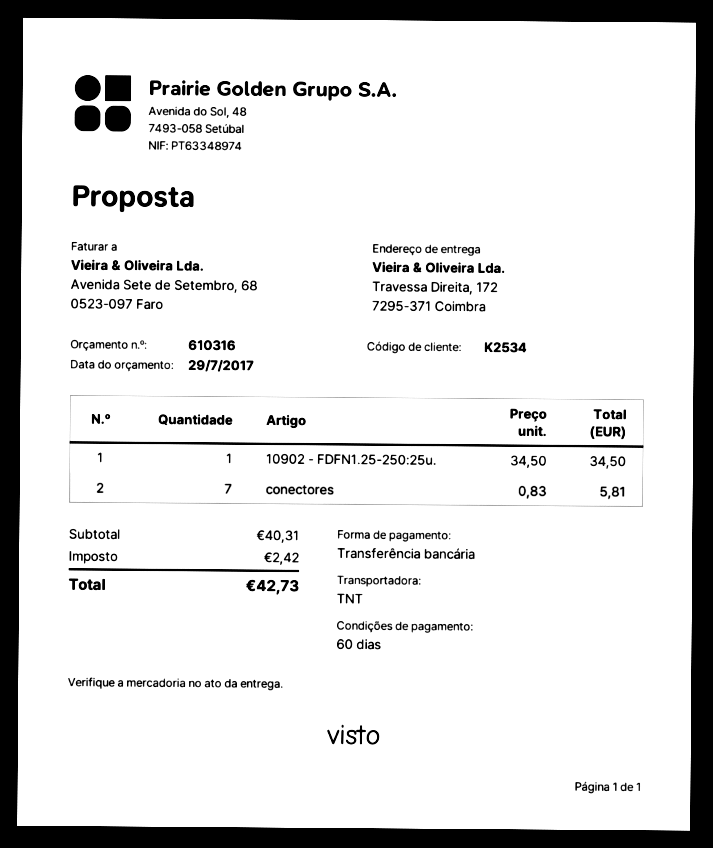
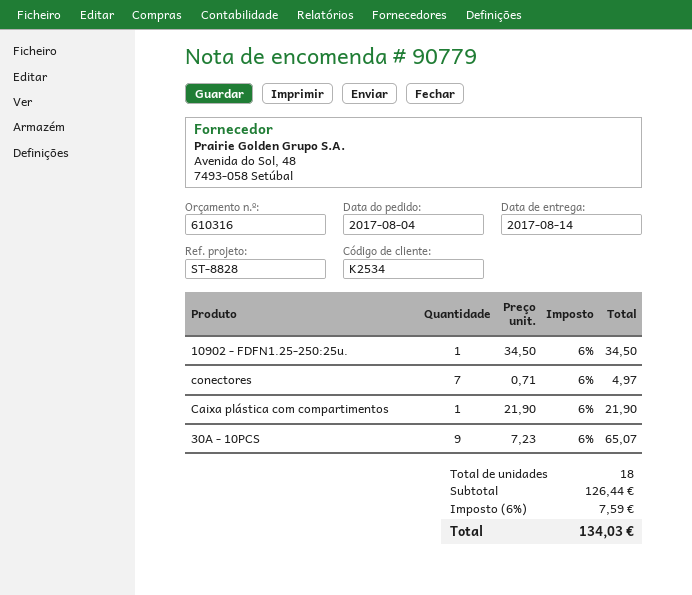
conectores: 7 x 0.83 = 5.81 -> 7 x 0.71 = 4.97
Caixa plástica com compartimentos: none -> 1 x 21.90 = 21.90
30A - 10PCS: none -> 9 x 7.23 = 65.07
subtotal: 40.31 -> 126.44
tax: 2.42 -> 7.59
total: 42.73 -> 134.03

